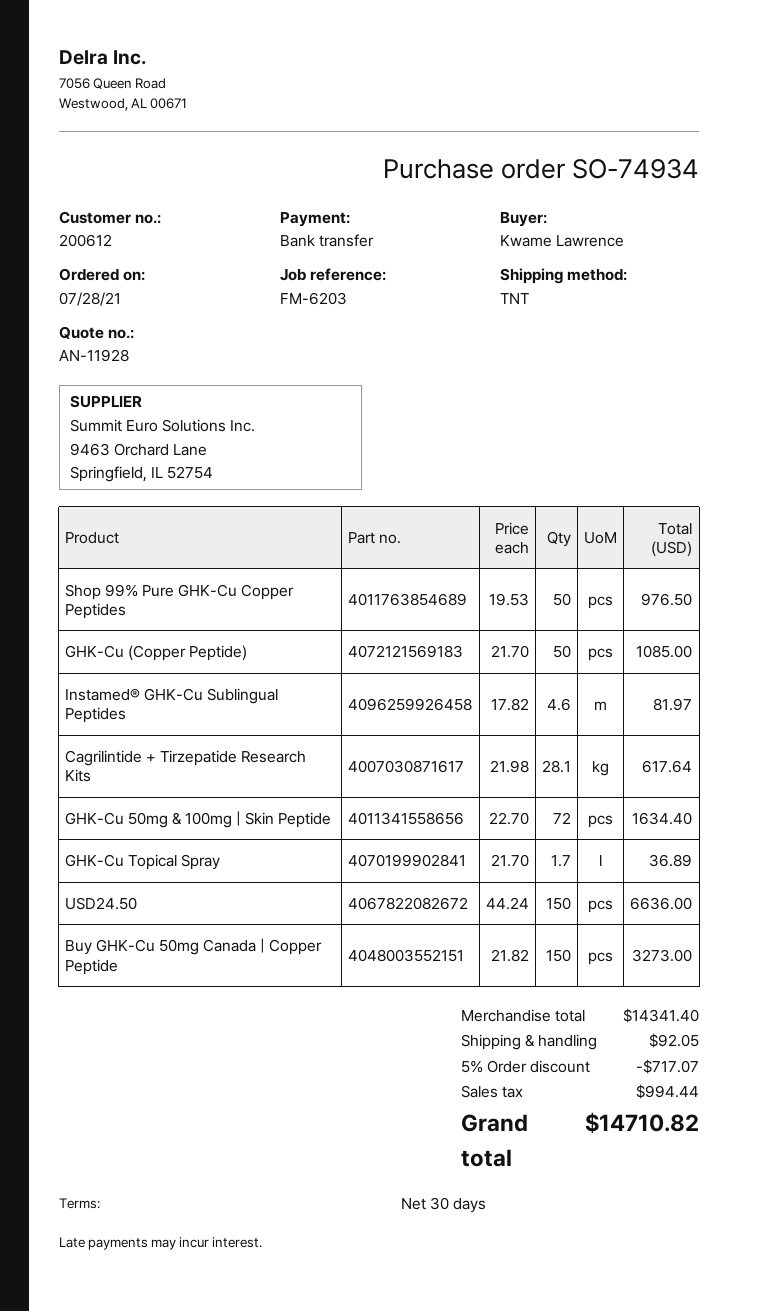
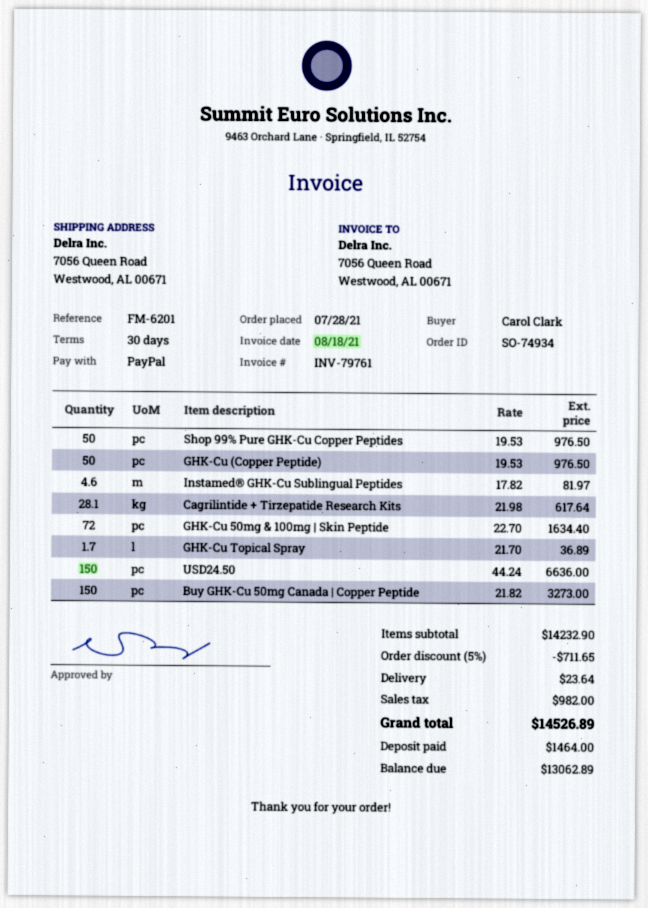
reference: FM-6203 -> FM-6201
ordered by: Kwame Lawrence -> Carol Clark
payment method: bank transfer -> PayPal
GHK-Cu (Copper Peptide): 50 x 21.70 = 1085.00 -> 50 x 19.53 = 976.50
subtotal: 14341.40 -> 14232.90
discount: 5% = 717.07 -> 5% = 711.65
shipping: 92.05 -> 23.64
tax: 994.44 -> 982.00
total: 14710.82 -> 14526.89

